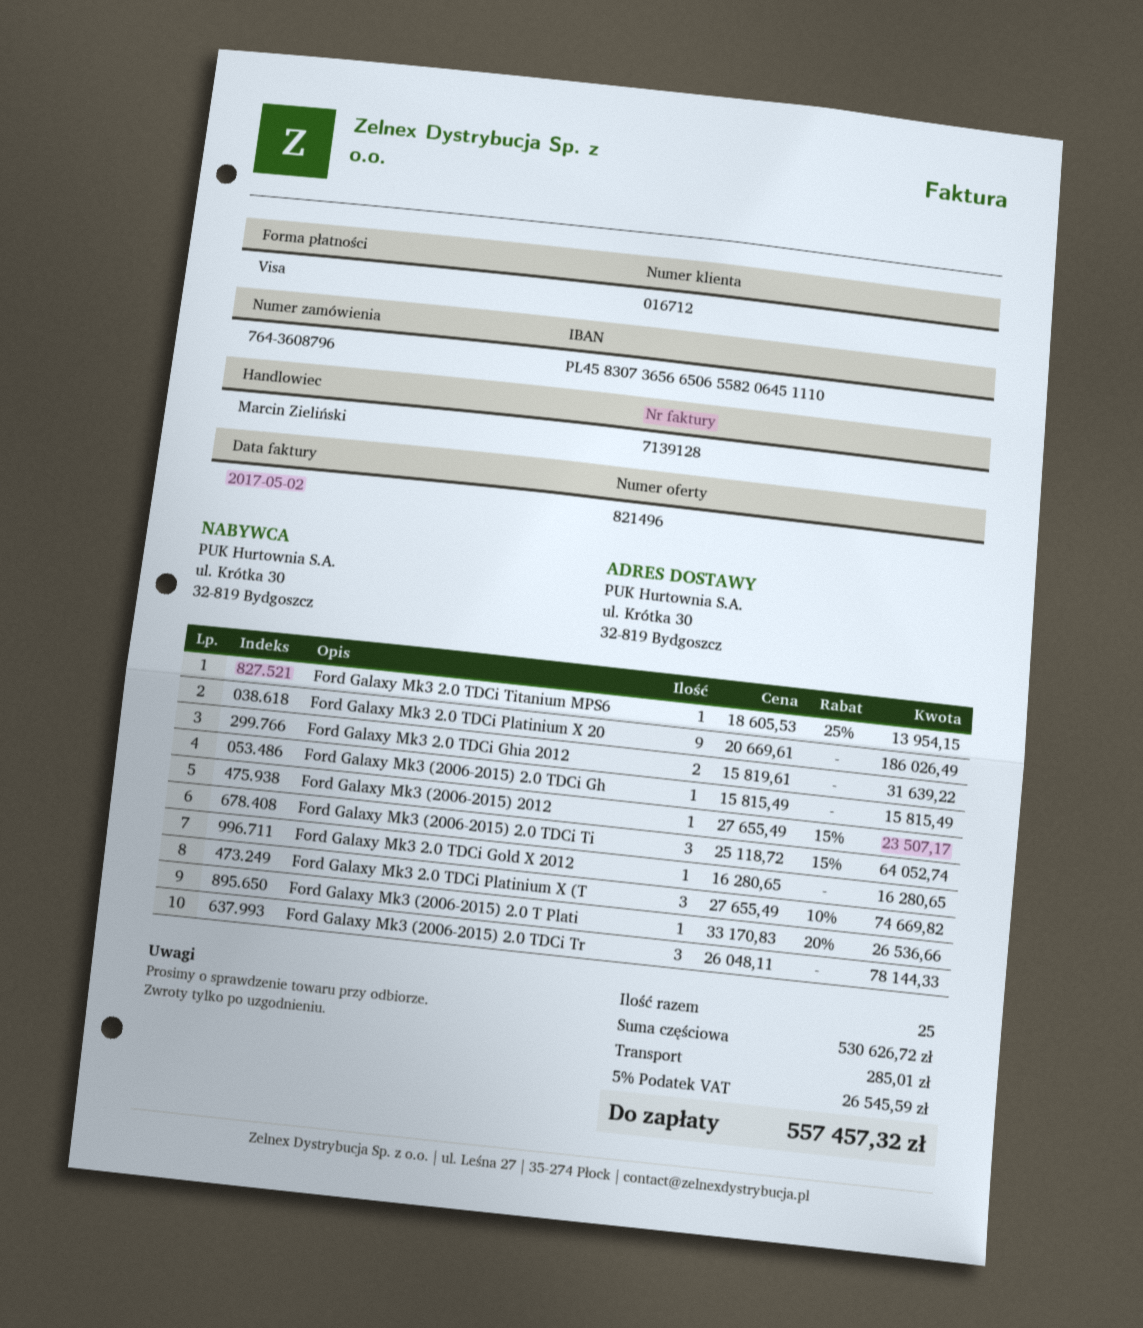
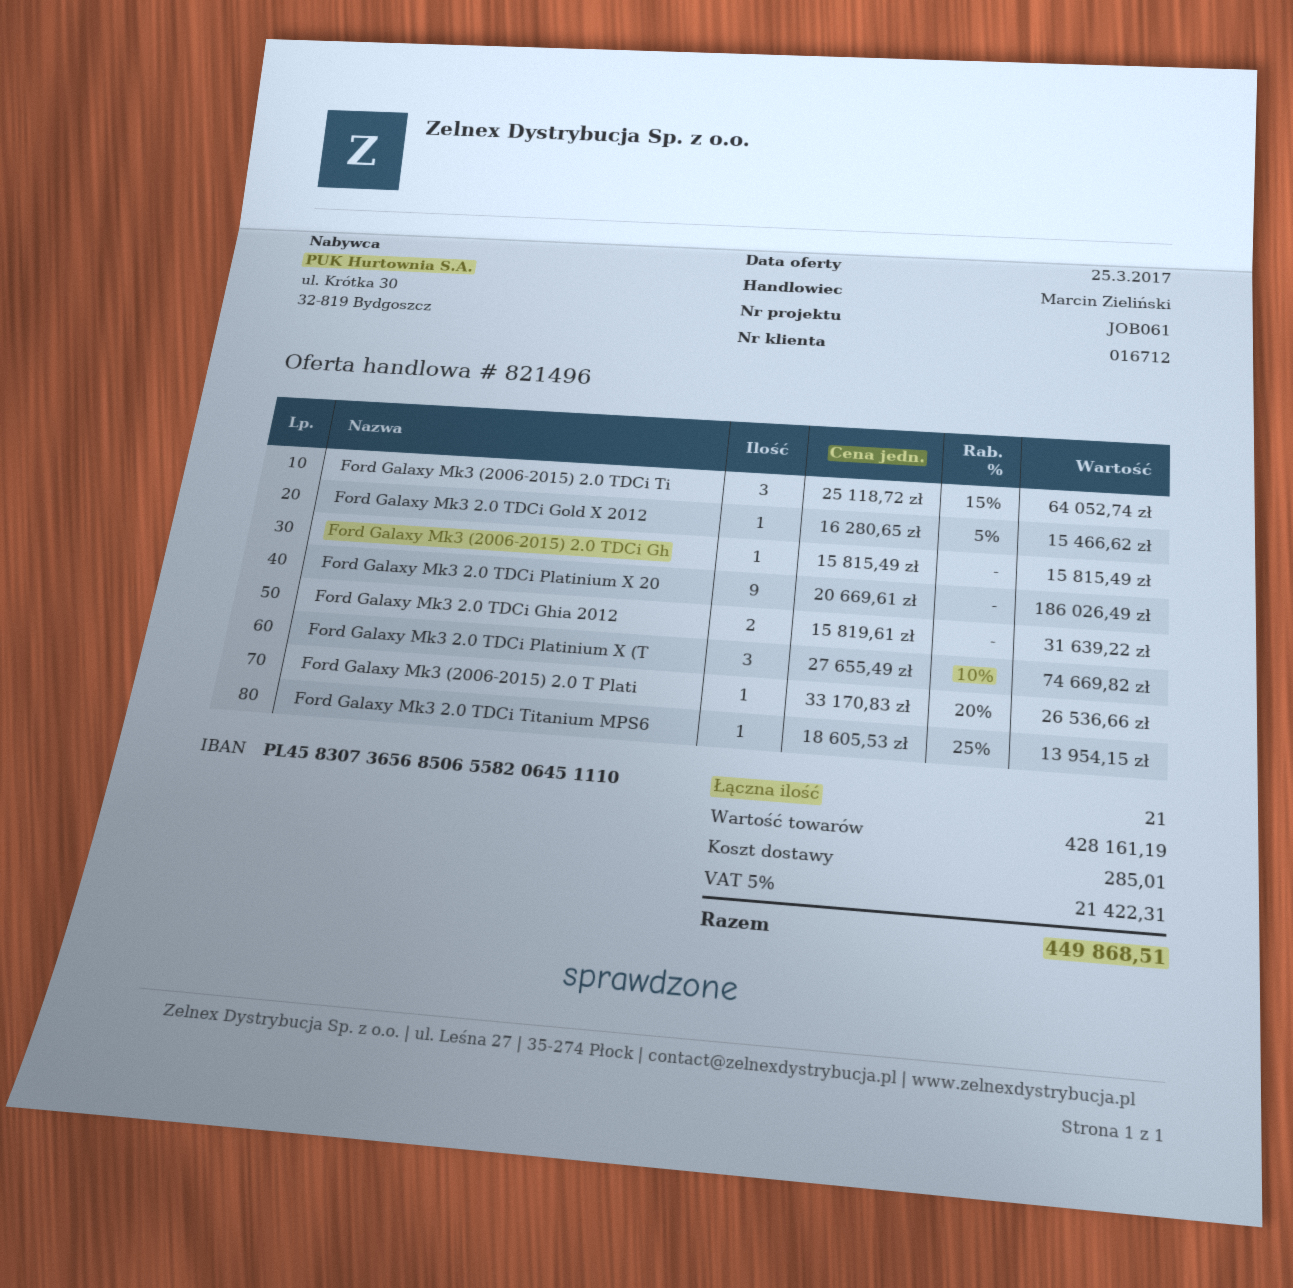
bank account: PL45830736566506558206451110 -> PL45830736568506558206451110
Ford Galaxy Mk3 (2006-2015) 2012: 1 x 27655.49 - 15% = 23507.17 -> none
Ford Galaxy Mk3 2.0 TDCi Gold X 2012: 1 x 16280.65 = 16280.65 -> 1 x 16280.65 - 5% = 15466.62
Ford Galaxy Mk3 (2006-2015) 2.0 TDCi Tr: 3 x 26048.11 = 78144.33 -> none
total quantity: 25 -> 21
subtotal: 530626.72 -> 428161.19
tax: 5% = 26545.59 -> 5% = 21422.31
total: 557457.32 -> 449868.51

